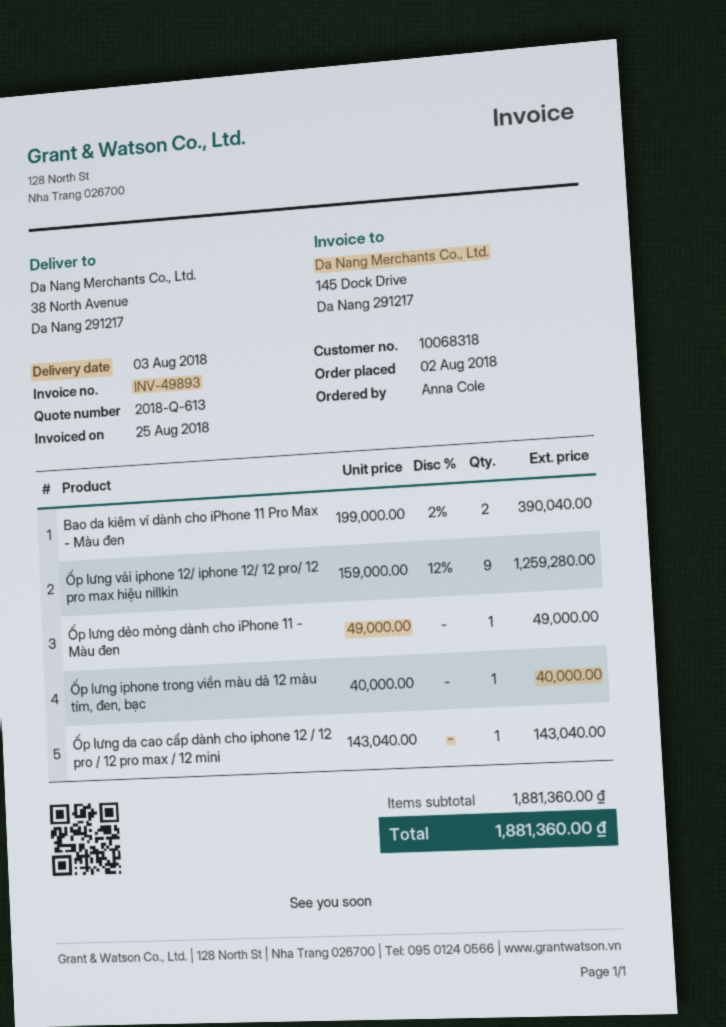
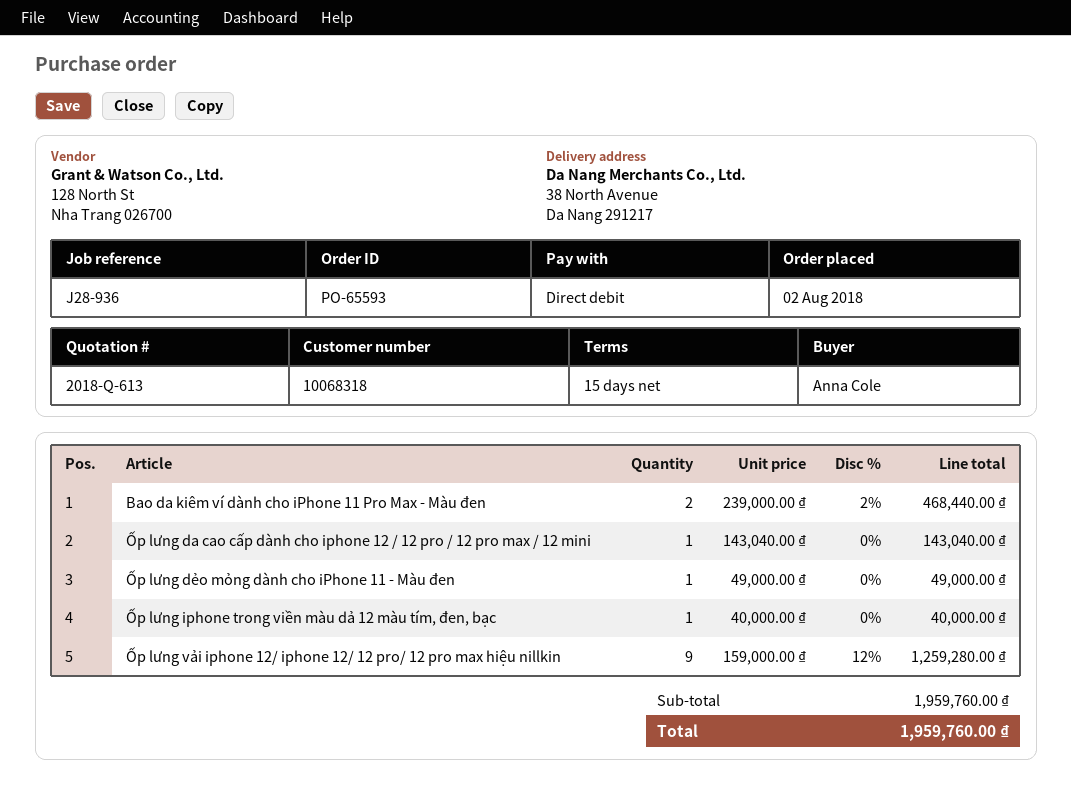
Bao da kiêm ví dành cho iPhone 11 Pro Max - Màu đen: 2 x 199000.00 - 2% = 390040.00 -> 2 x 239000.00 - 2% = 468440.00
subtotal: 1881360.00 -> 1959760.00
total: 1881360.00 -> 1959760.00

